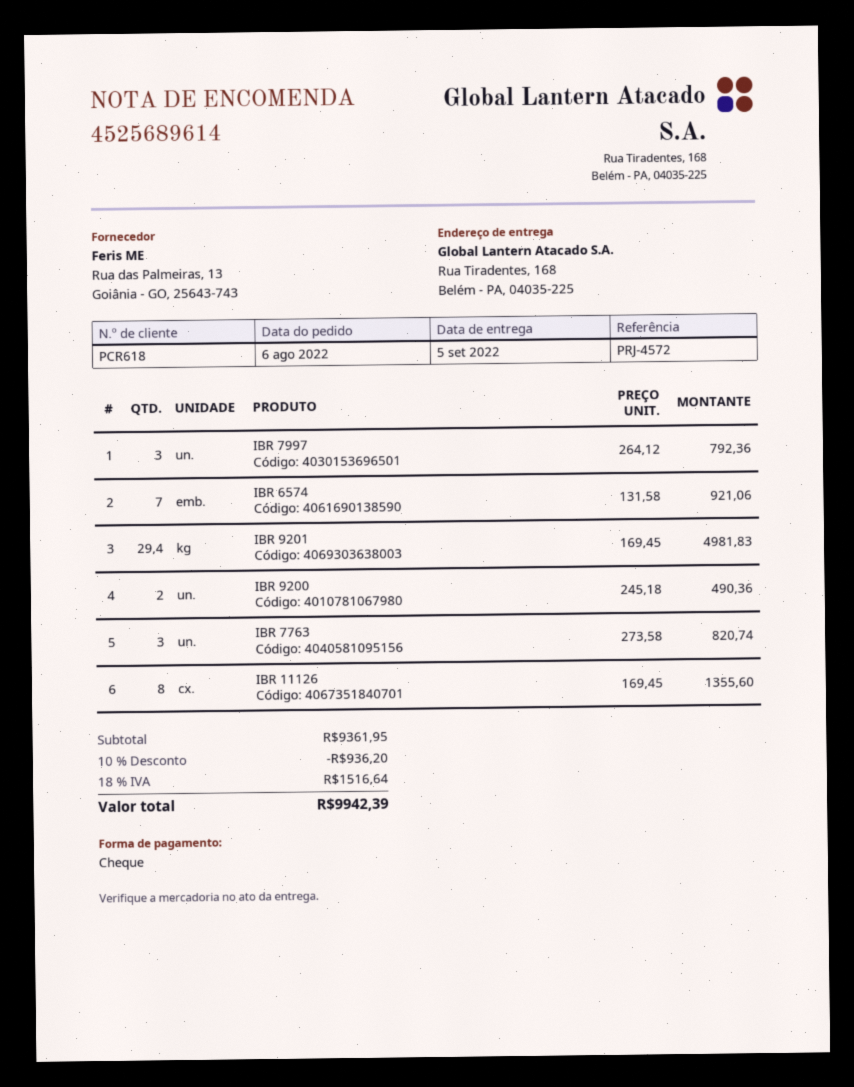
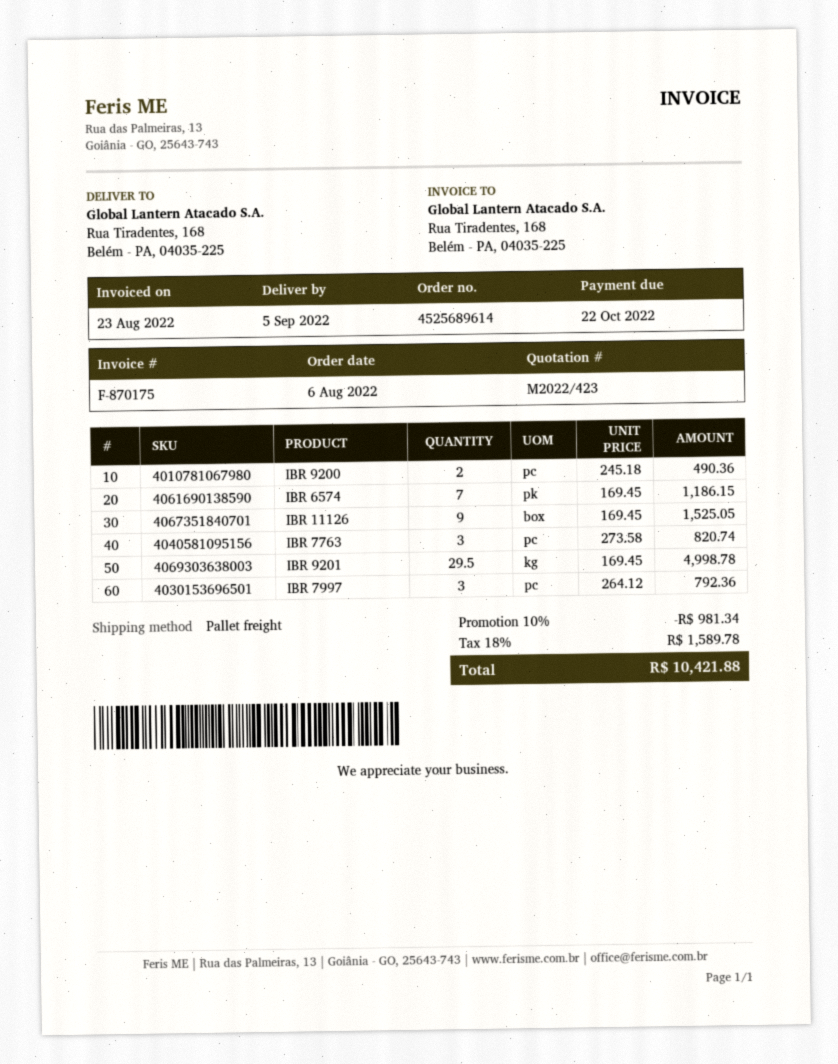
IBR 6574: 7 x 131.58 = 921.06 -> 7 x 169.45 = 1186.15
IBR 9201: 29.4 x 169.45 = 4981.83 -> 29.5 x 169.45 = 4998.78
IBR 11126: 8 x 169.45 = 1355.60 -> 9 x 169.45 = 1525.05
discount: 10% = 936.20 -> 10% = 981.34
tax: 18% = 1516.64 -> 18% = 1589.78
total: 9942.39 -> 10421.88

